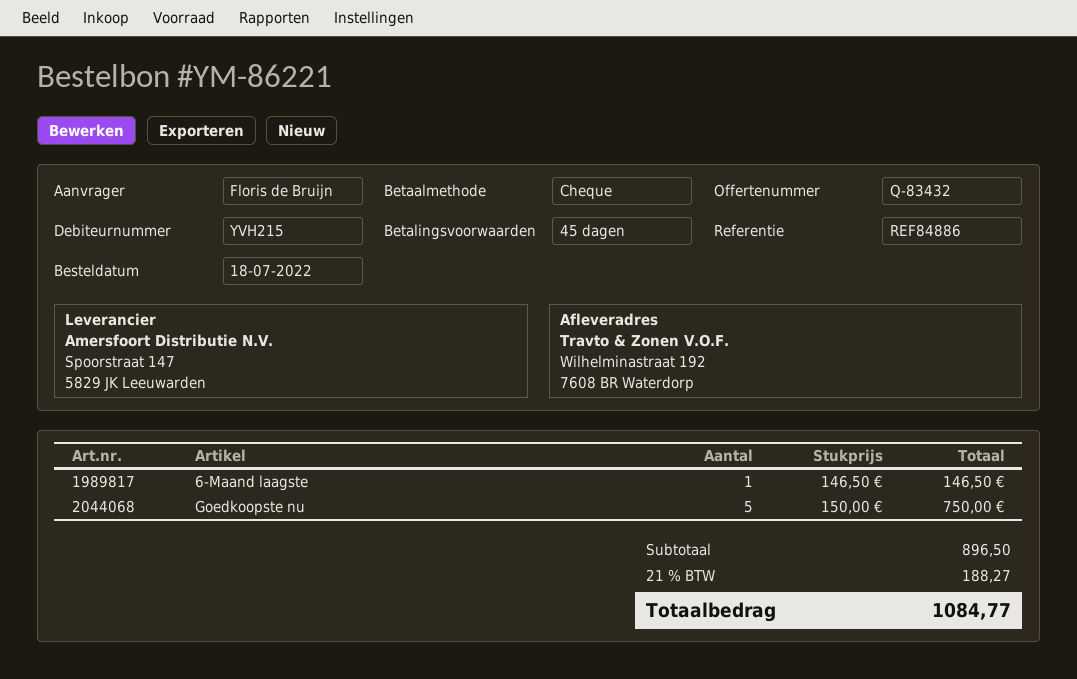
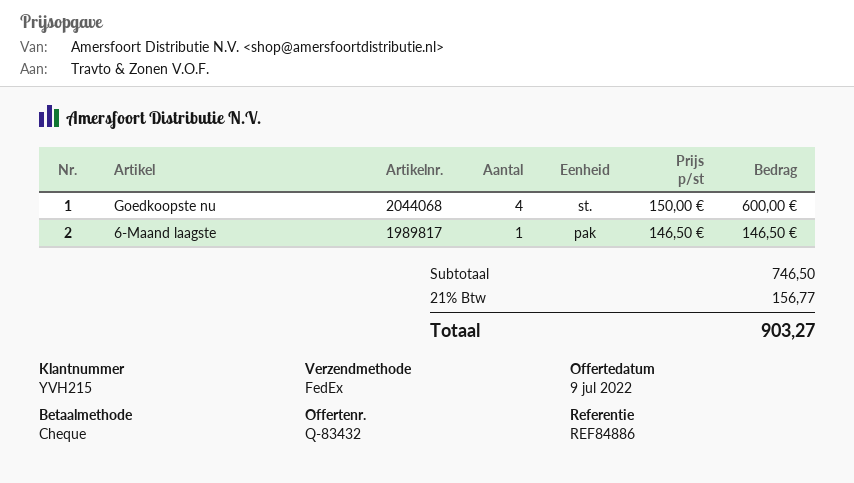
Goedkoopste nu: 5 x 150.00 = 750.00 -> 4 x 150.00 = 600.00
subtotal: 896.50 -> 746.50
tax: 21% = 188.27 -> 21% = 156.77
total: 1084.77 -> 903.27

